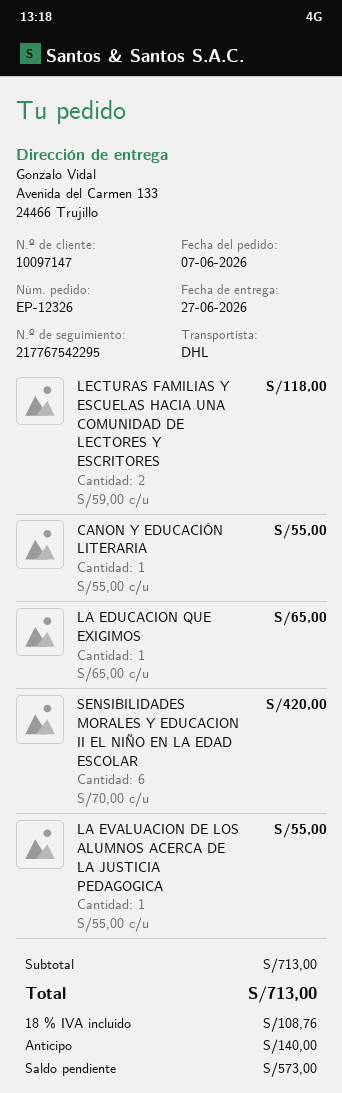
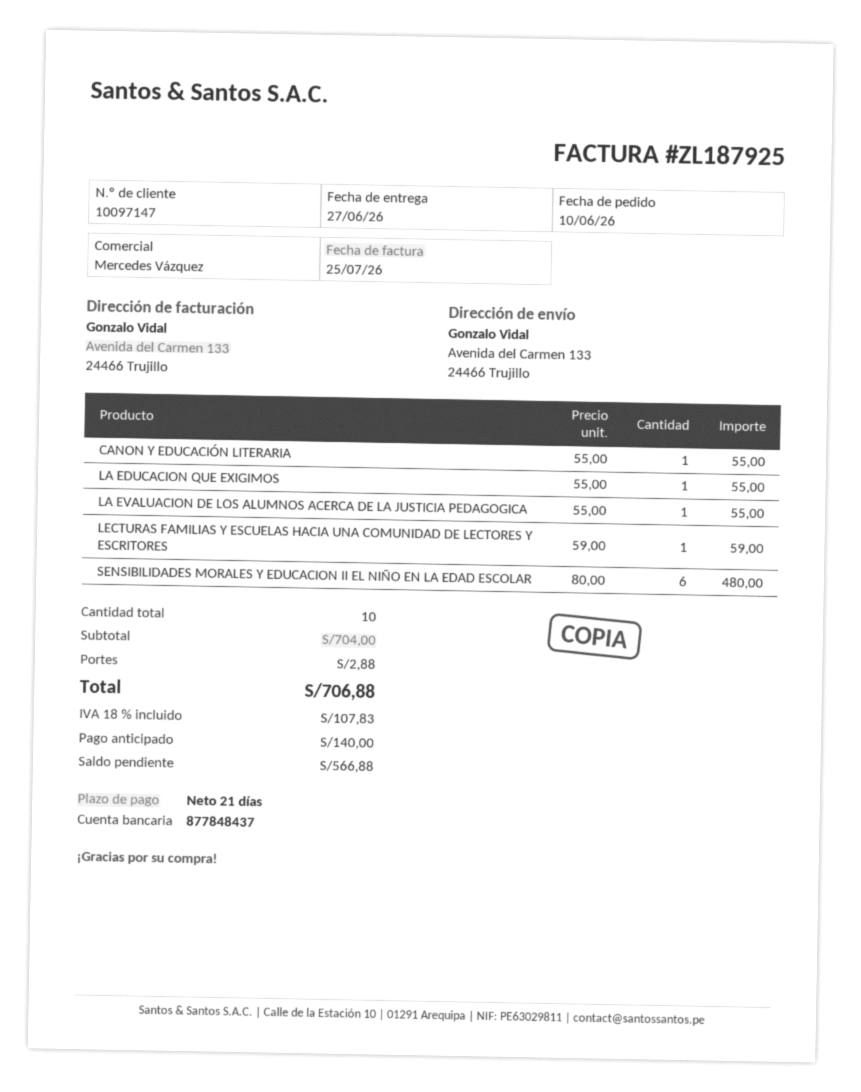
order date: 2026-06-07 -> 2026-06-10
LECTURAS FAMILIAS Y ESCUELAS HACIA UNA COMUNIDAD DE LECTORES Y ESCRITORES: 2 x 59.00 = 118.00 -> 1 x 59.00 = 59.00
LA EDUCACION QUE EXIGIMOS: 1 x 65.00 = 65.00 -> 1 x 55.00 = 55.00
SENSIBILIDADES MORALES Y EDUCACION II EL NIÑO EN LA EDAD ESCOLAR: 6 x 70.00 = 420.00 -> 6 x 80.00 = 480.00
subtotal: 713.00 -> 704.00
shipping: none -> 2.88
tax: 18% = 108.76 -> 18% = 107.83
total: 713.00 -> 706.88
balance: 573.00 -> 566.88

